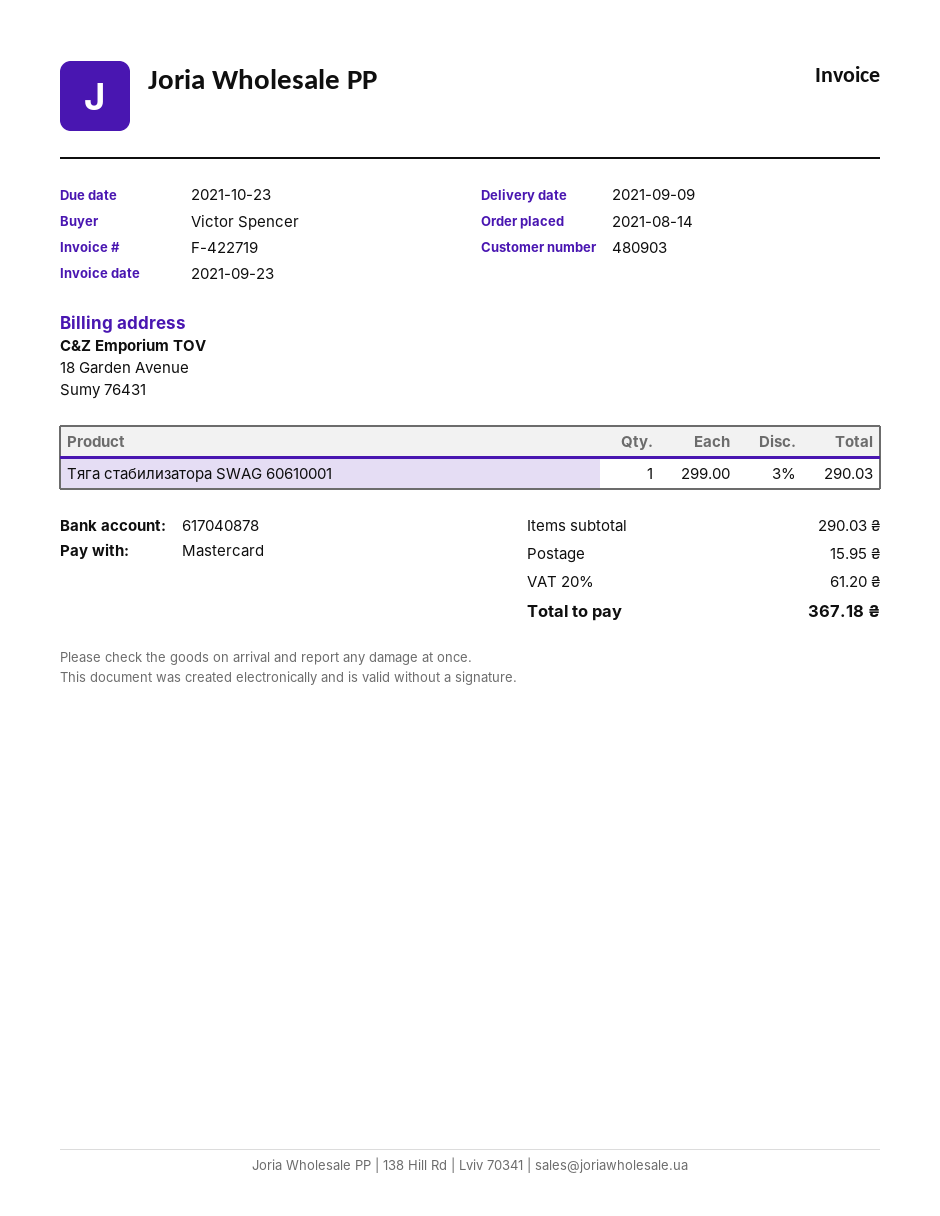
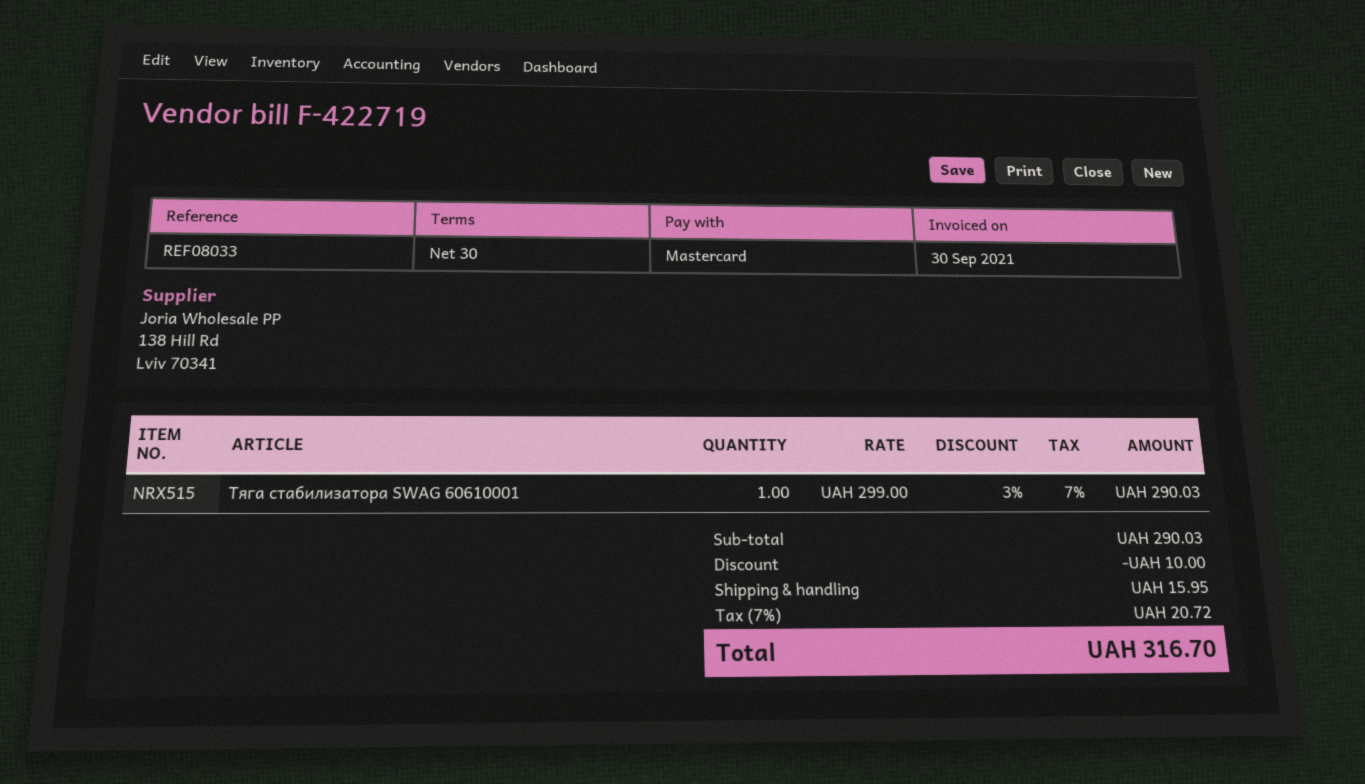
invoice date: 2021-09-23 -> 2021-09-30
discount: none -> 10.00
tax: 20% = 61.20 -> 7% = 20.72
total: 367.18 -> 316.70

